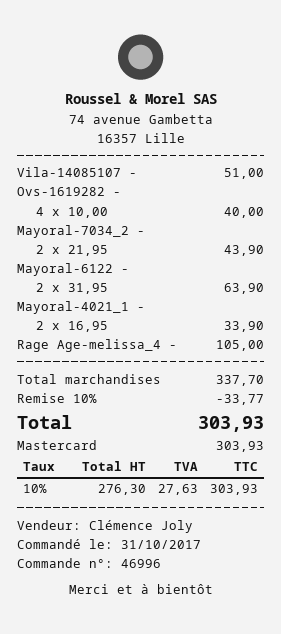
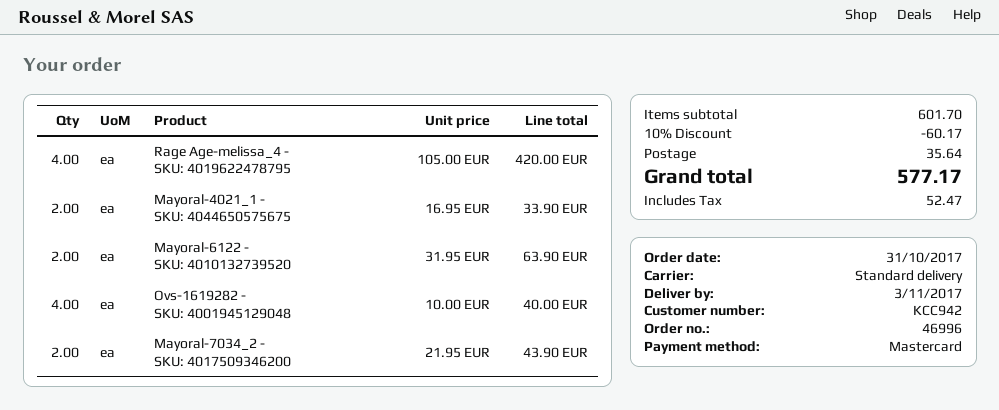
Vila-14085107 -: 1 x 51.00 = 51.00 -> none
Rage Age-melissa_4 -: 1 x 105.00 = 105.00 -> 4 x 105.00 = 420.00
subtotal: 337.70 -> 601.70
discount: 10% = 33.77 -> 10% = 60.17
shipping: none -> 35.64
tax: 27.63 -> 52.47
total: 303.93 -> 577.17

